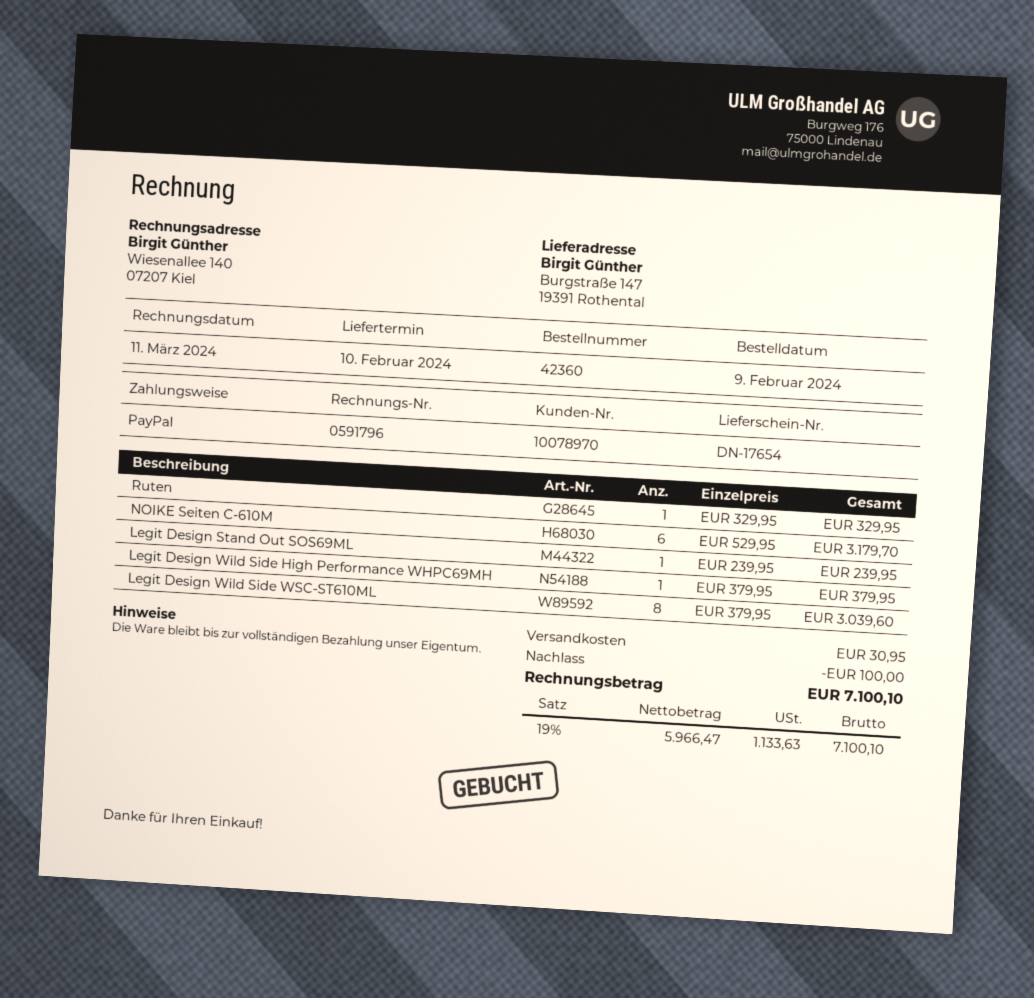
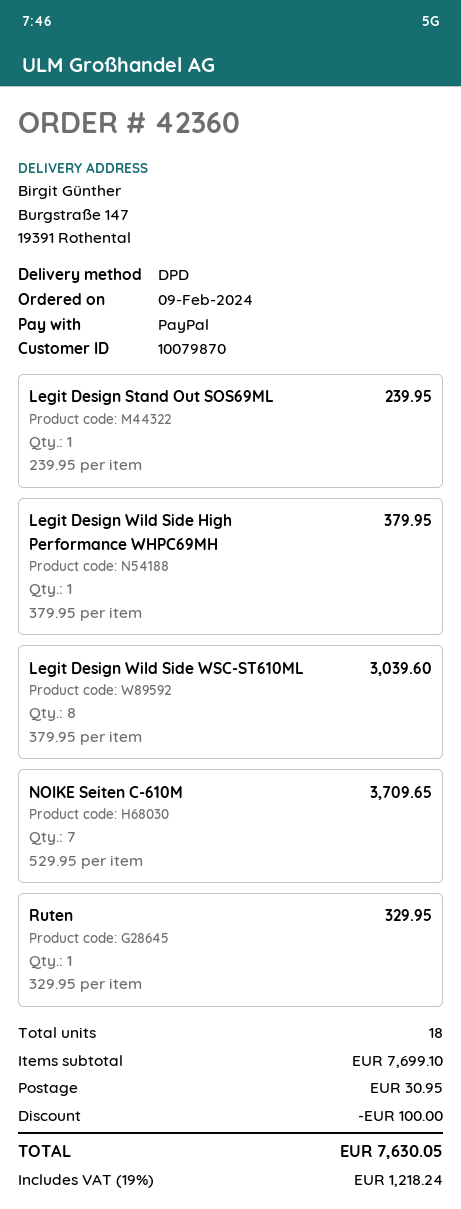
customer number: 10078970 -> 10079870
NOIKE Seiten C-610M: 6 x 529.95 = 3179.70 -> 7 x 529.95 = 3709.65
tax: 19% = 1133.63 -> 19% = 1218.24
total: 7100.10 -> 7630.05

